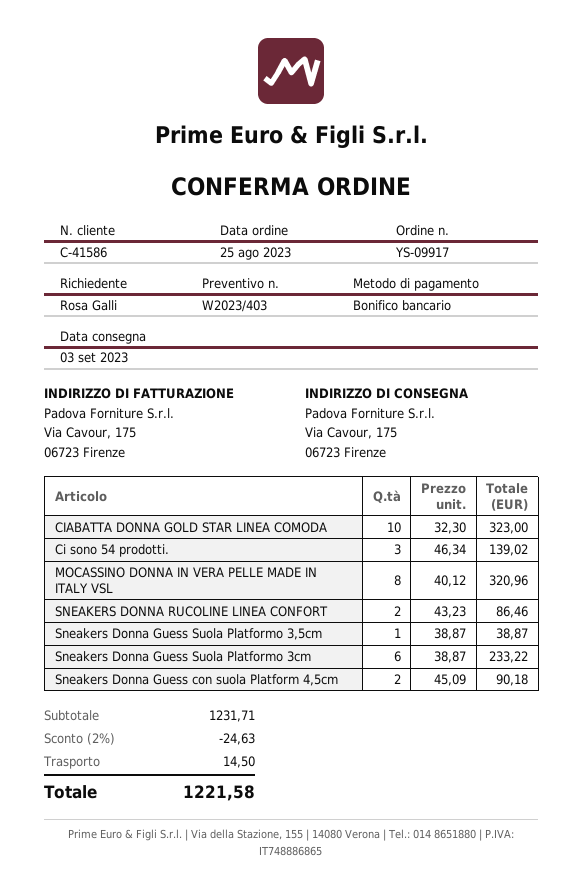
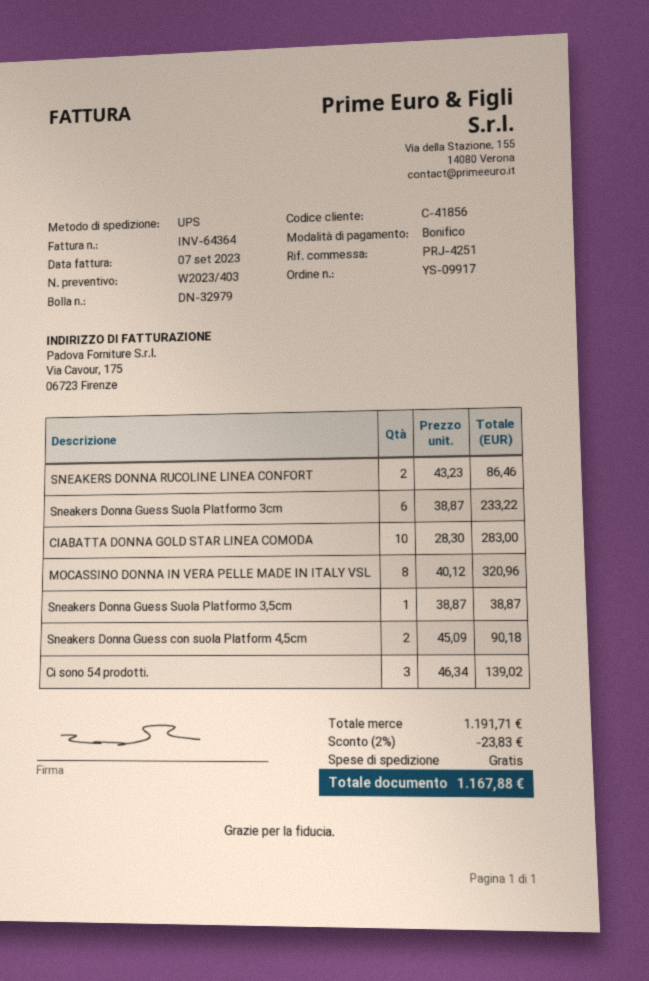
customer number: C-41586 -> C-41856
CIABATTA DONNA GOLD STAR LINEA COMODA: 10 x 32.30 = 323.00 -> 10 x 28.30 = 283.00
subtotal: 1231.71 -> 1191.71
discount: 2% = 24.63 -> 2% = 23.83
shipping: 14.50 -> 0.00
total: 1221.58 -> 1167.88

